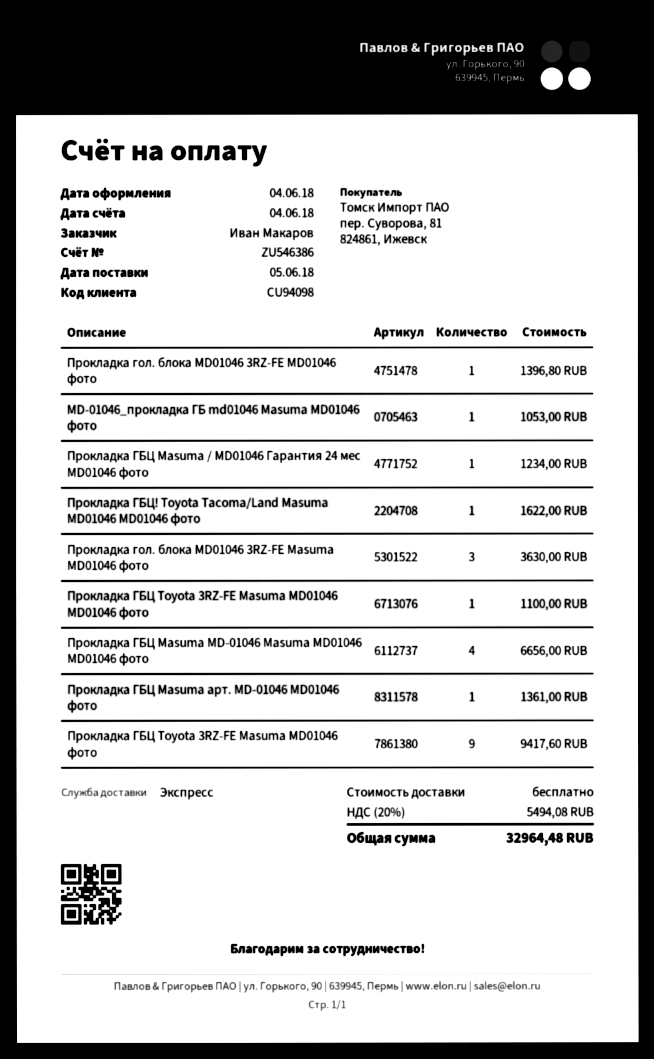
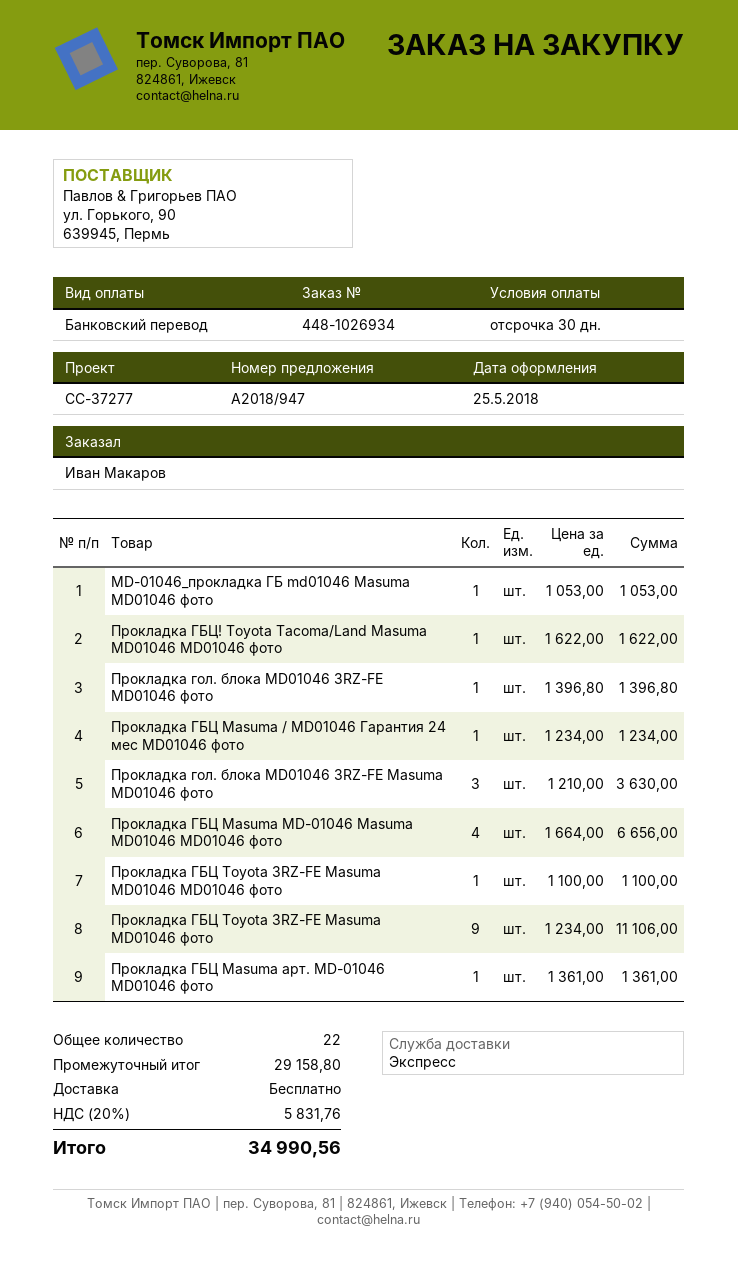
order date: 2018-06-04 -> 2018-05-25
Прокладка ГБЦ Toyota 3RZ-FE Masuma MD01046 фото: 9 for 9417.60 -> 9 for 11106.00
tax: 20% = 5494.08 -> 20% = 5831.76
total: 32964.48 -> 34990.56

